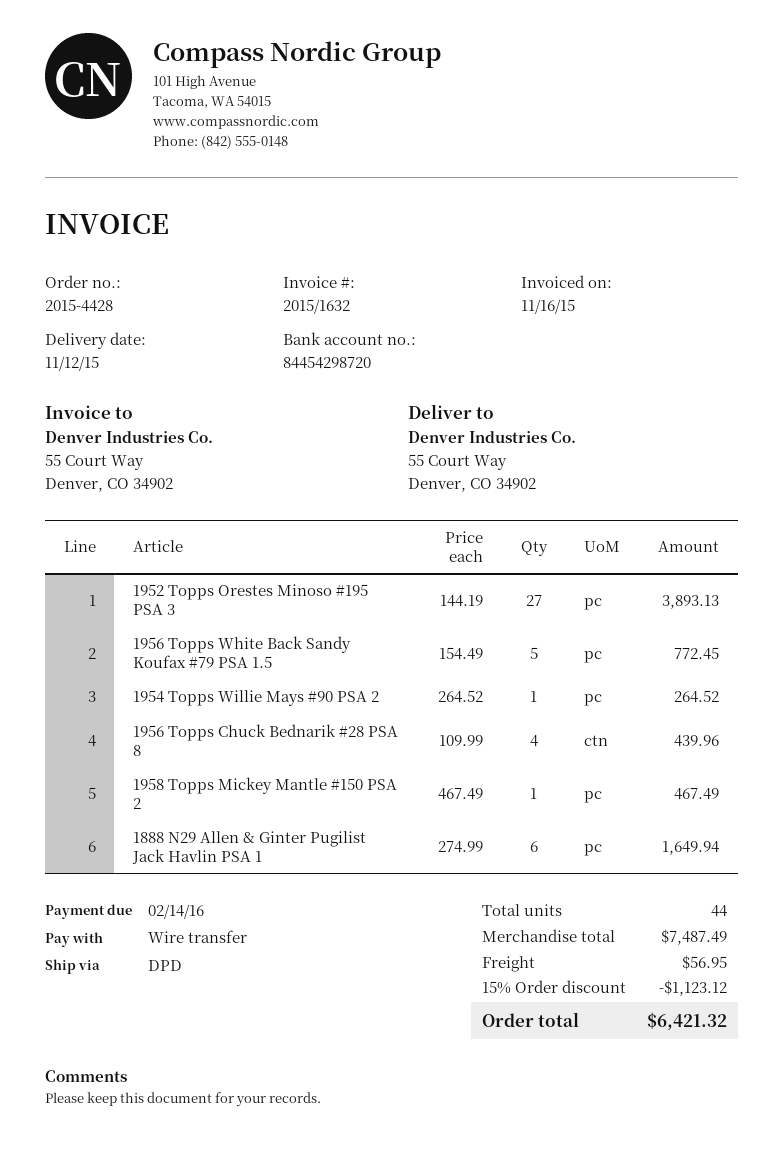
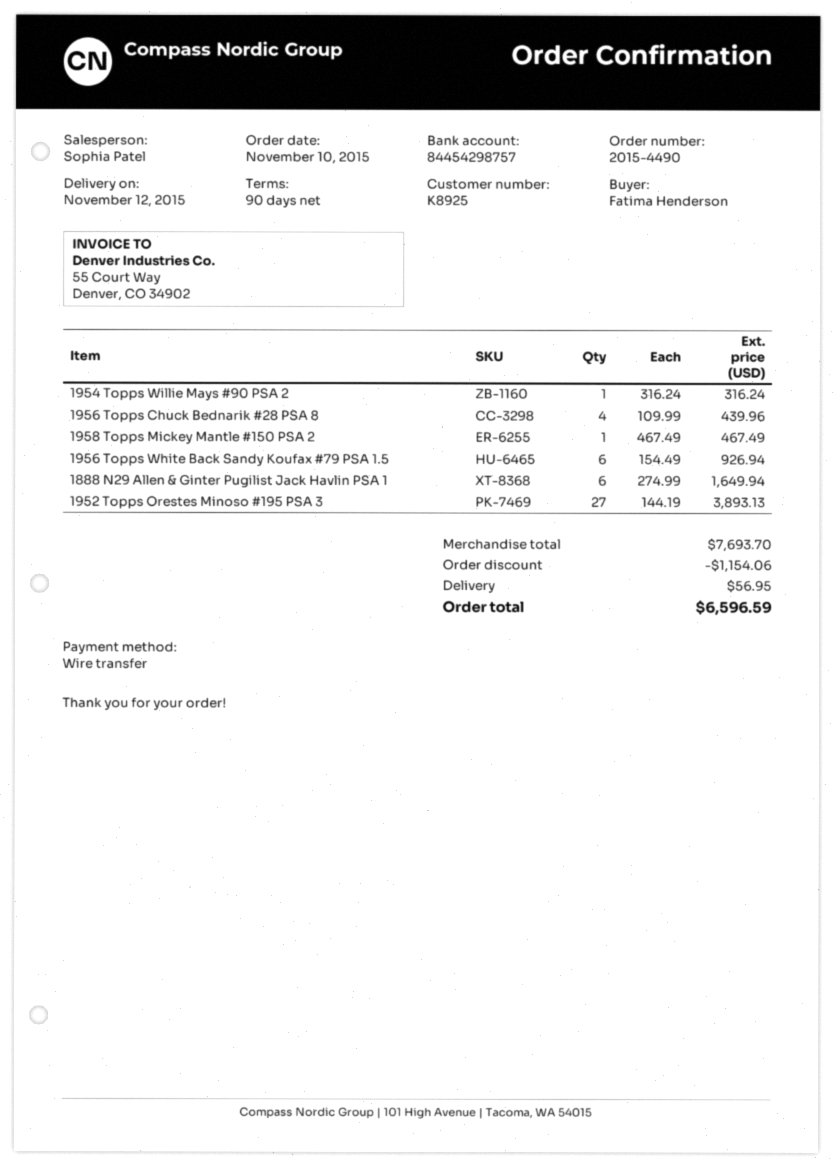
order number: 2015-4428 -> 2015-4490
bank account: 84454298720 -> 84454298757
1956 Topps White Back Sandy Koufax #79 PSA 1.5: 5 x 154.49 = 772.45 -> 6 x 154.49 = 926.94
1954 Topps Willie Mays #90 PSA 2: 1 x 264.52 = 264.52 -> 1 x 316.24 = 316.24
subtotal: 7487.49 -> 7693.70
discount: 1123.12 -> 1154.06
total: 6421.32 -> 6596.59

